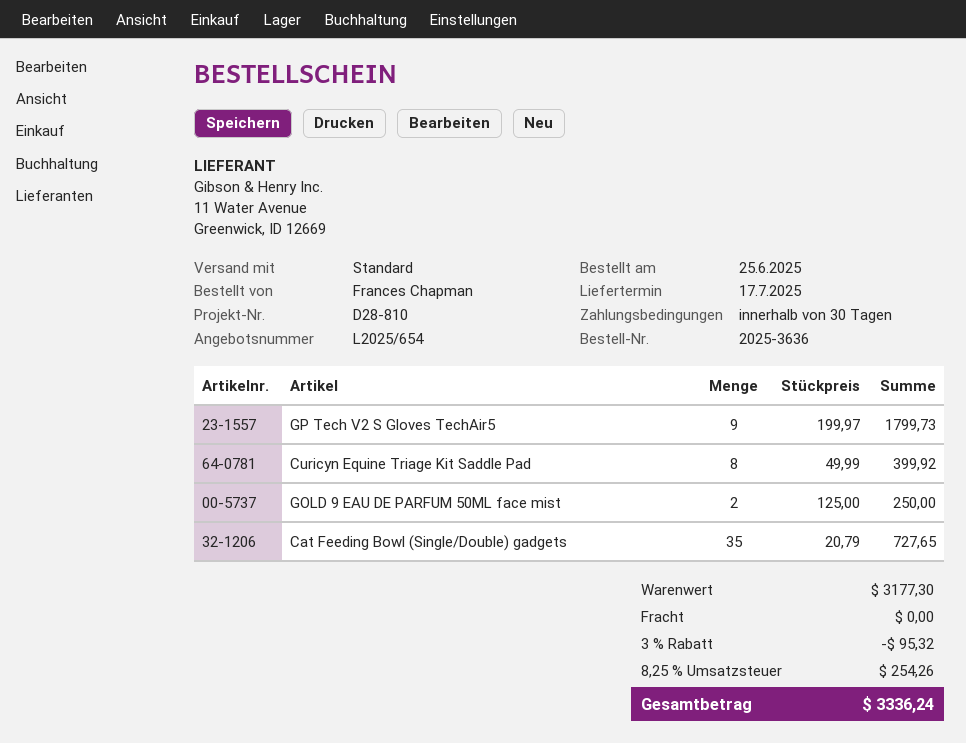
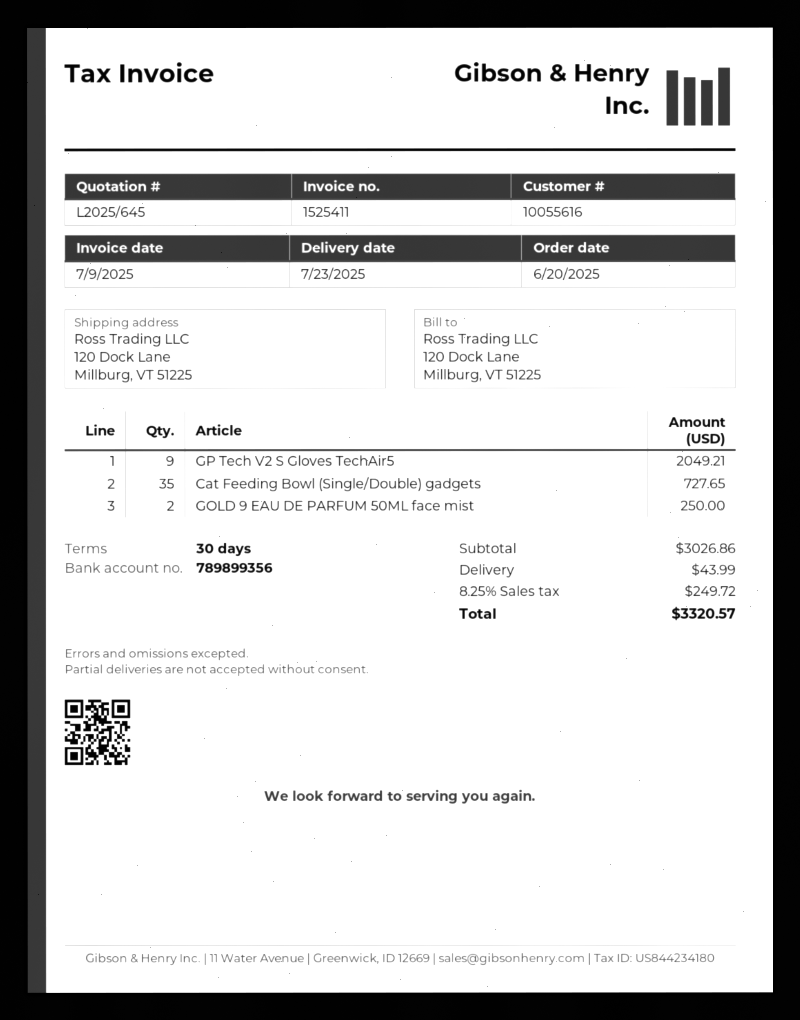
quote number: L2025/654 -> L2025/645
order date: 2025-06-25 -> 2025-06-20
delivery date: 2025-07-17 -> 2025-07-23
GP Tech V2 S Gloves TechAir5: 9 for 1799.73 -> 9 for 2049.21
Curicyn Equine Triage Kit Saddle Pad: 8 for 399.92 -> none
subtotal: 3177.30 -> 3026.86
discount: 3% = 95.32 -> none
shipping: 0.00 -> 43.99
tax: 8.25% = 254.26 -> 8.25% = 249.72
total: 3336.24 -> 3320.57

